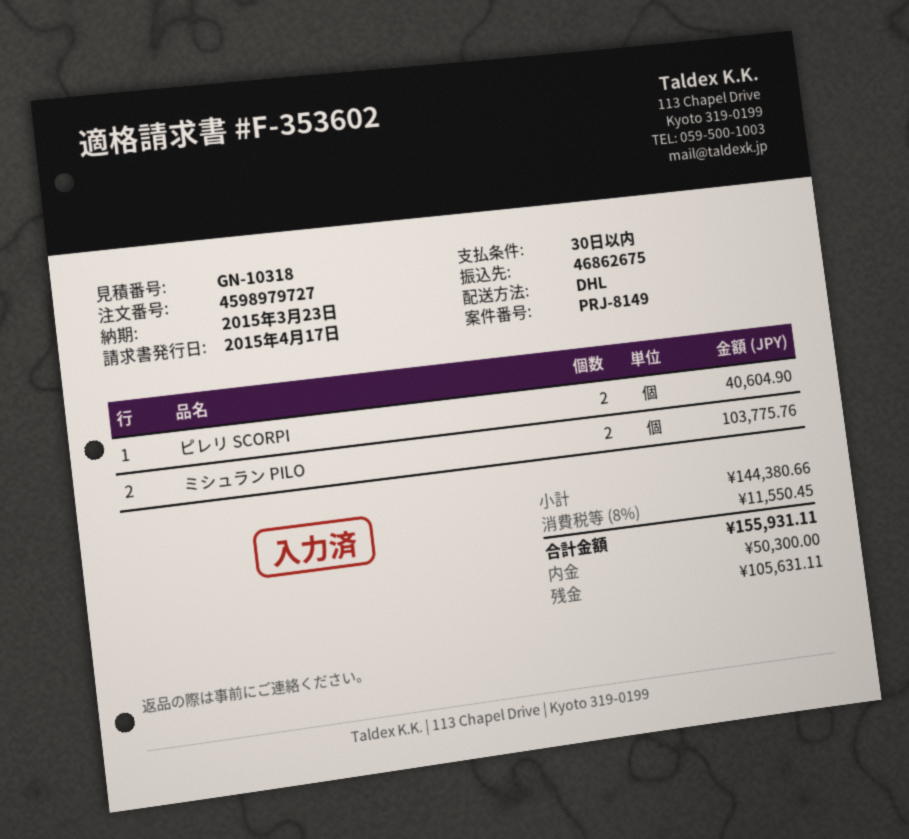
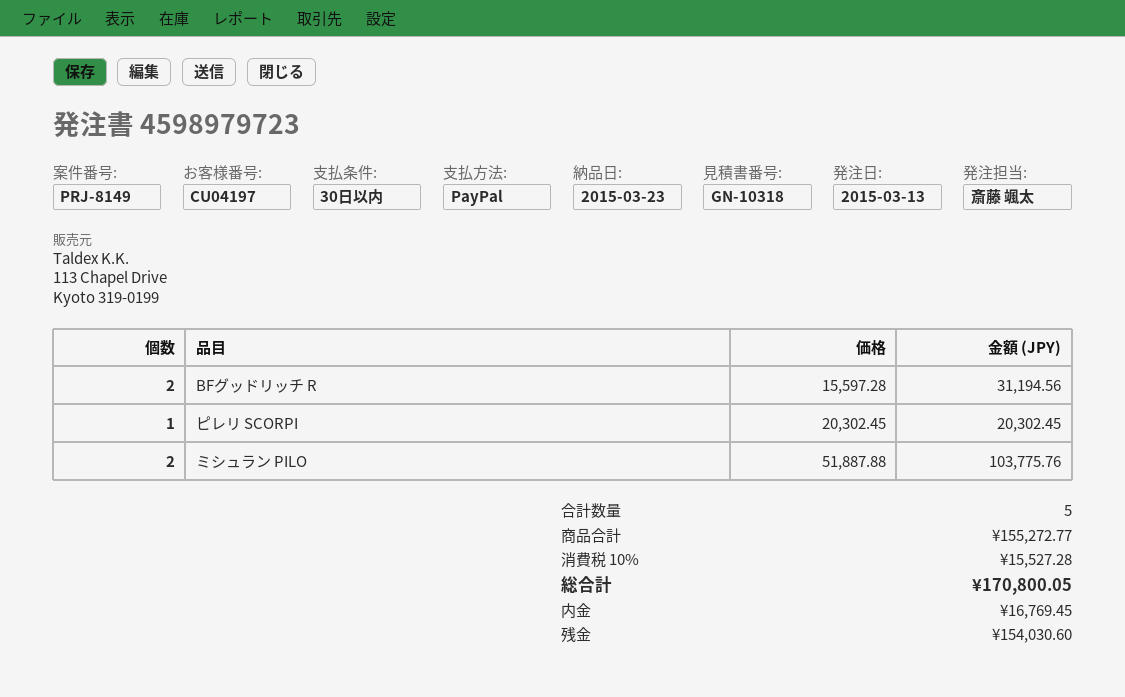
order number: 4598979727 -> 4598979723
ピレリ SCORPI: 2 for 40604.90 -> 1 for 20302.45
BFグッドリッチ R: none -> 2 for 31194.56
subtotal: 144380.66 -> 155272.77
tax: 8% = 11550.45 -> 10% = 15527.28
total: 155931.11 -> 170800.05
deposit: 50300.00 -> 16769.45
balance: 105631.11 -> 154030.60

